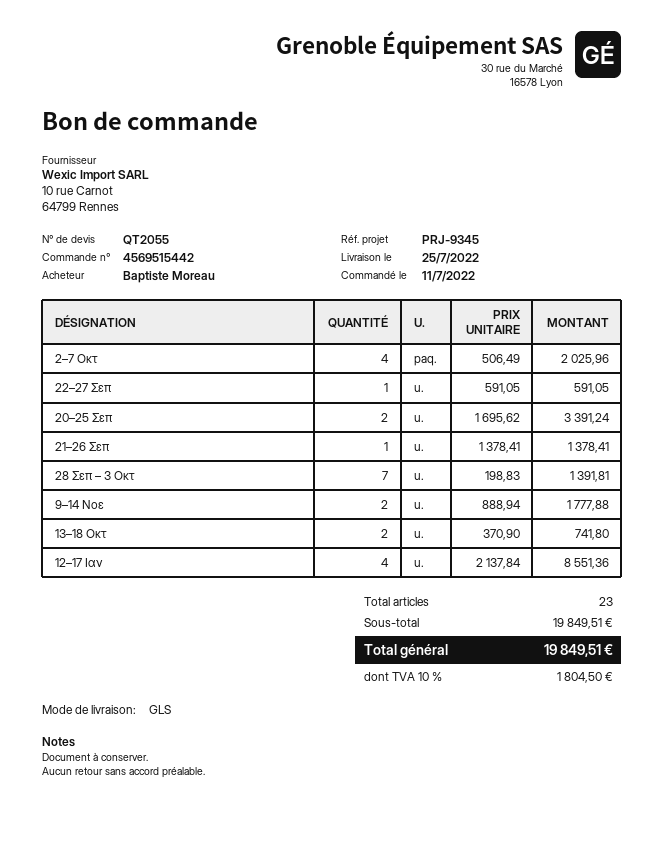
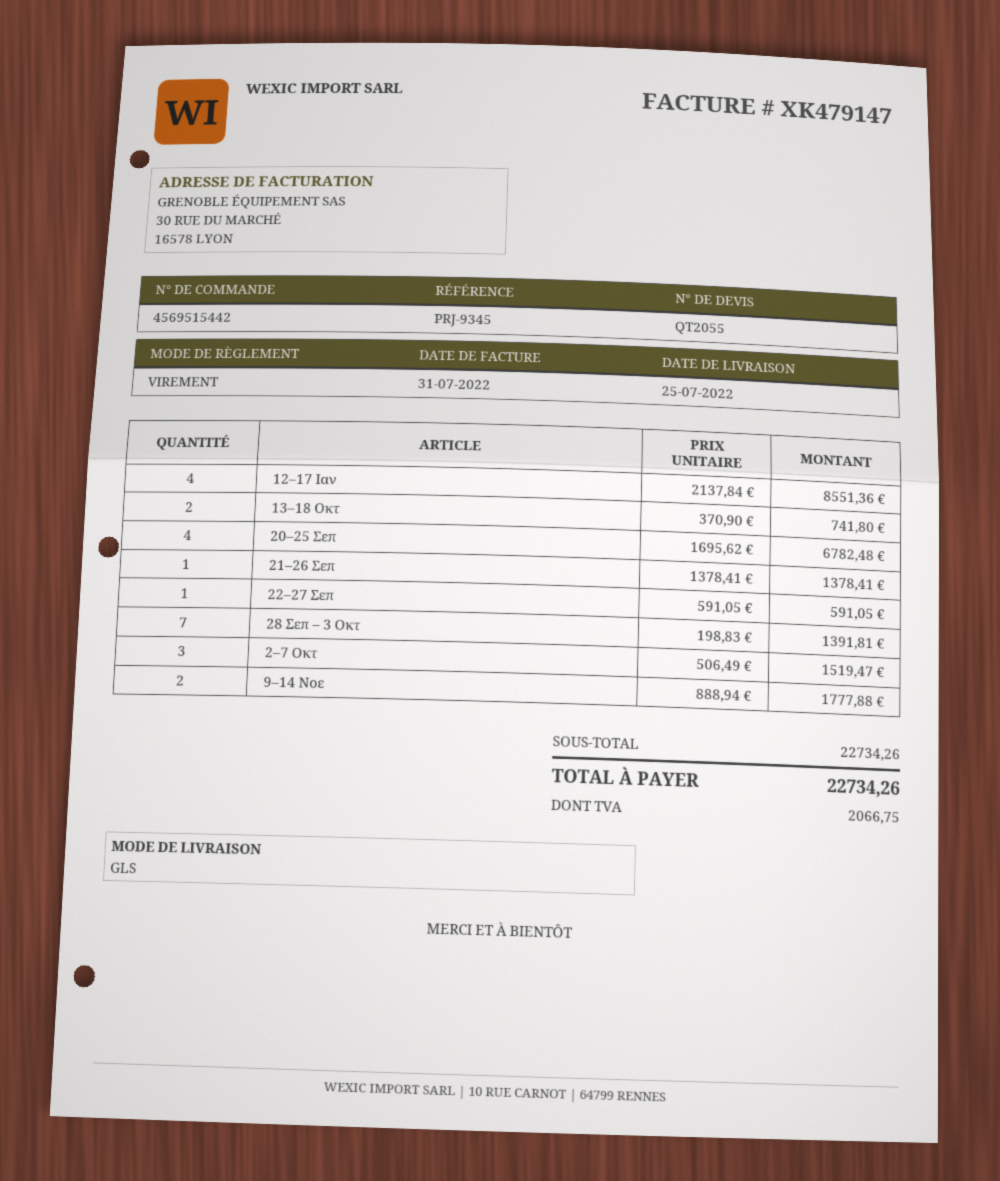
2–7 Οκτ: 4 x 506.49 = 2025.96 -> 3 x 506.49 = 1519.47
20–25 Σεπ: 2 x 1695.62 = 3391.24 -> 4 x 1695.62 = 6782.48
subtotal: 19849.51 -> 22734.26
tax: 1804.50 -> 2066.75
total: 19849.51 -> 22734.26

